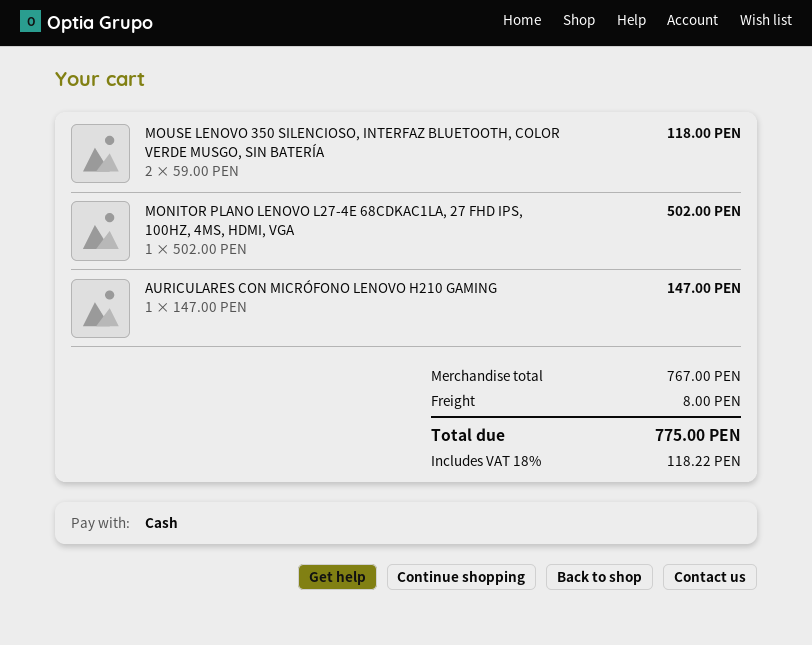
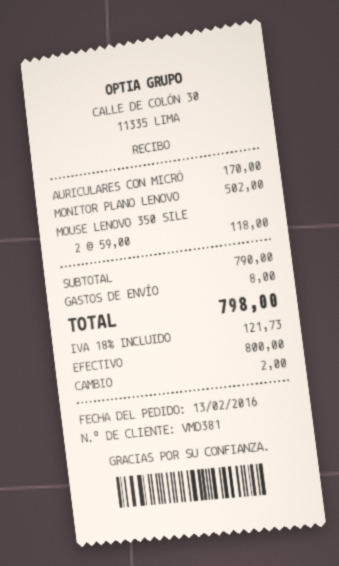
AURICULARES CON MICRÓFONO LENOVO H210 GAMING: 1 x 147.00 = 147.00 -> 1 x 170.00 = 170.00
subtotal: 767.00 -> 790.00
tax: 18% = 118.22 -> 18% = 121.73
total: 775.00 -> 798.00

